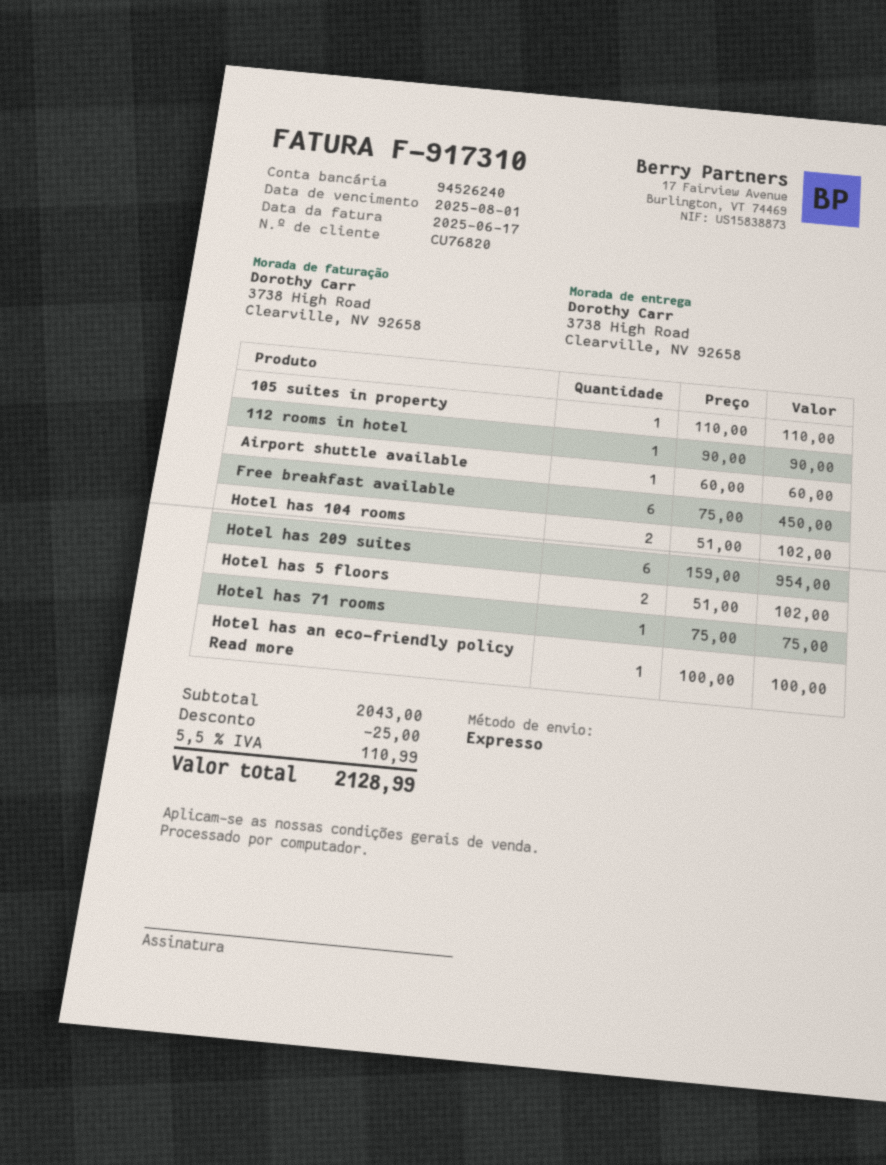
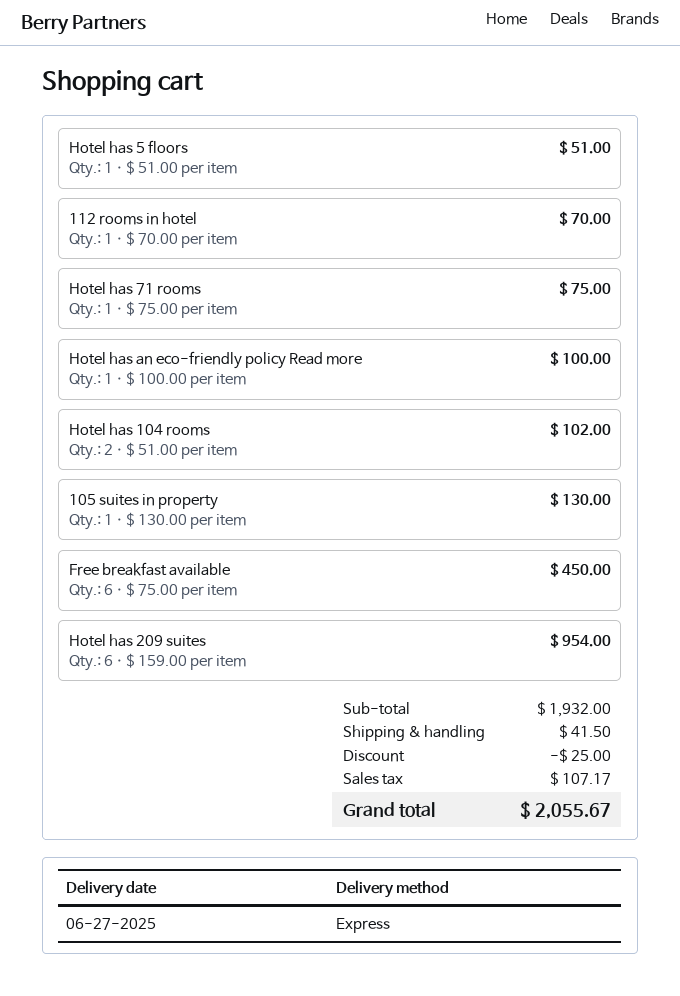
105 suites in property: 1 x 110.00 = 110.00 -> 1 x 130.00 = 130.00
112 rooms in hotel: 1 x 90.00 = 90.00 -> 1 x 70.00 = 70.00
Airport shuttle available: 1 x 60.00 = 60.00 -> none
Hotel has 5 floors: 2 x 51.00 = 102.00 -> 1 x 51.00 = 51.00
subtotal: 2043.00 -> 1932.00
shipping: none -> 41.50
tax: 110.99 -> 107.17
total: 2128.99 -> 2055.67

